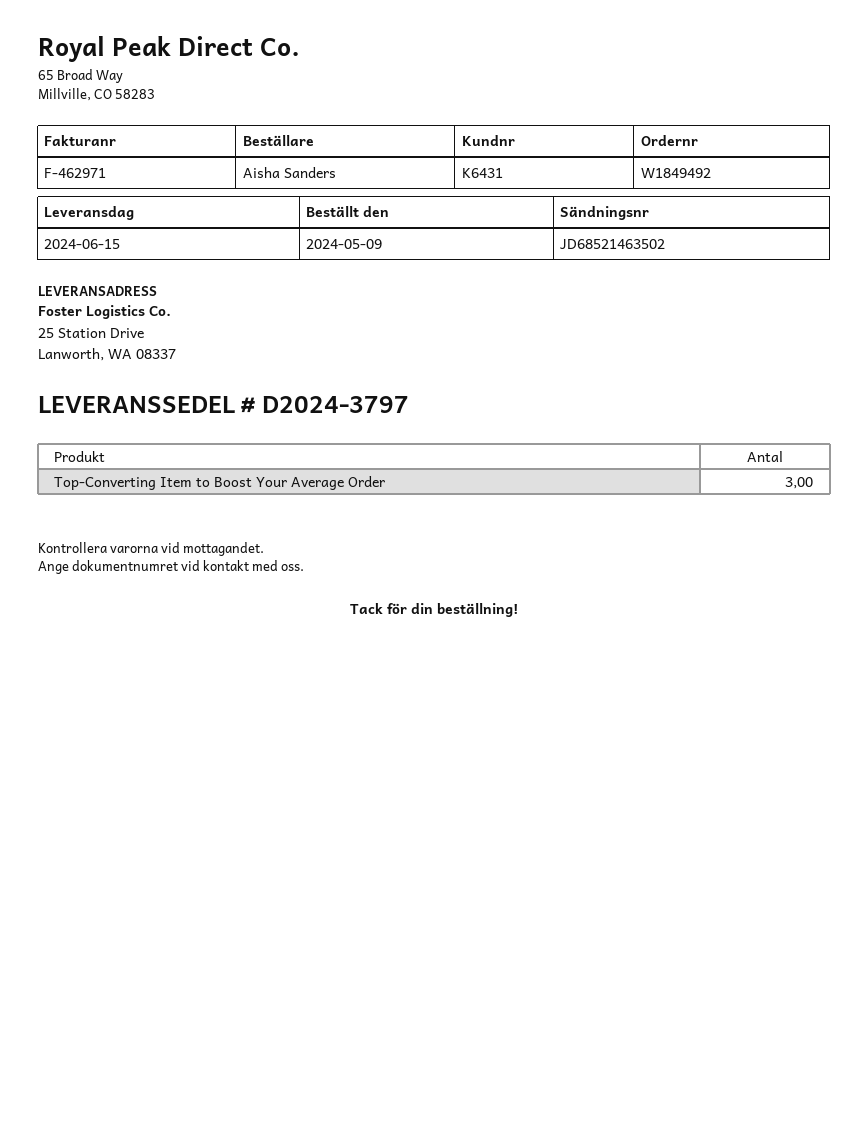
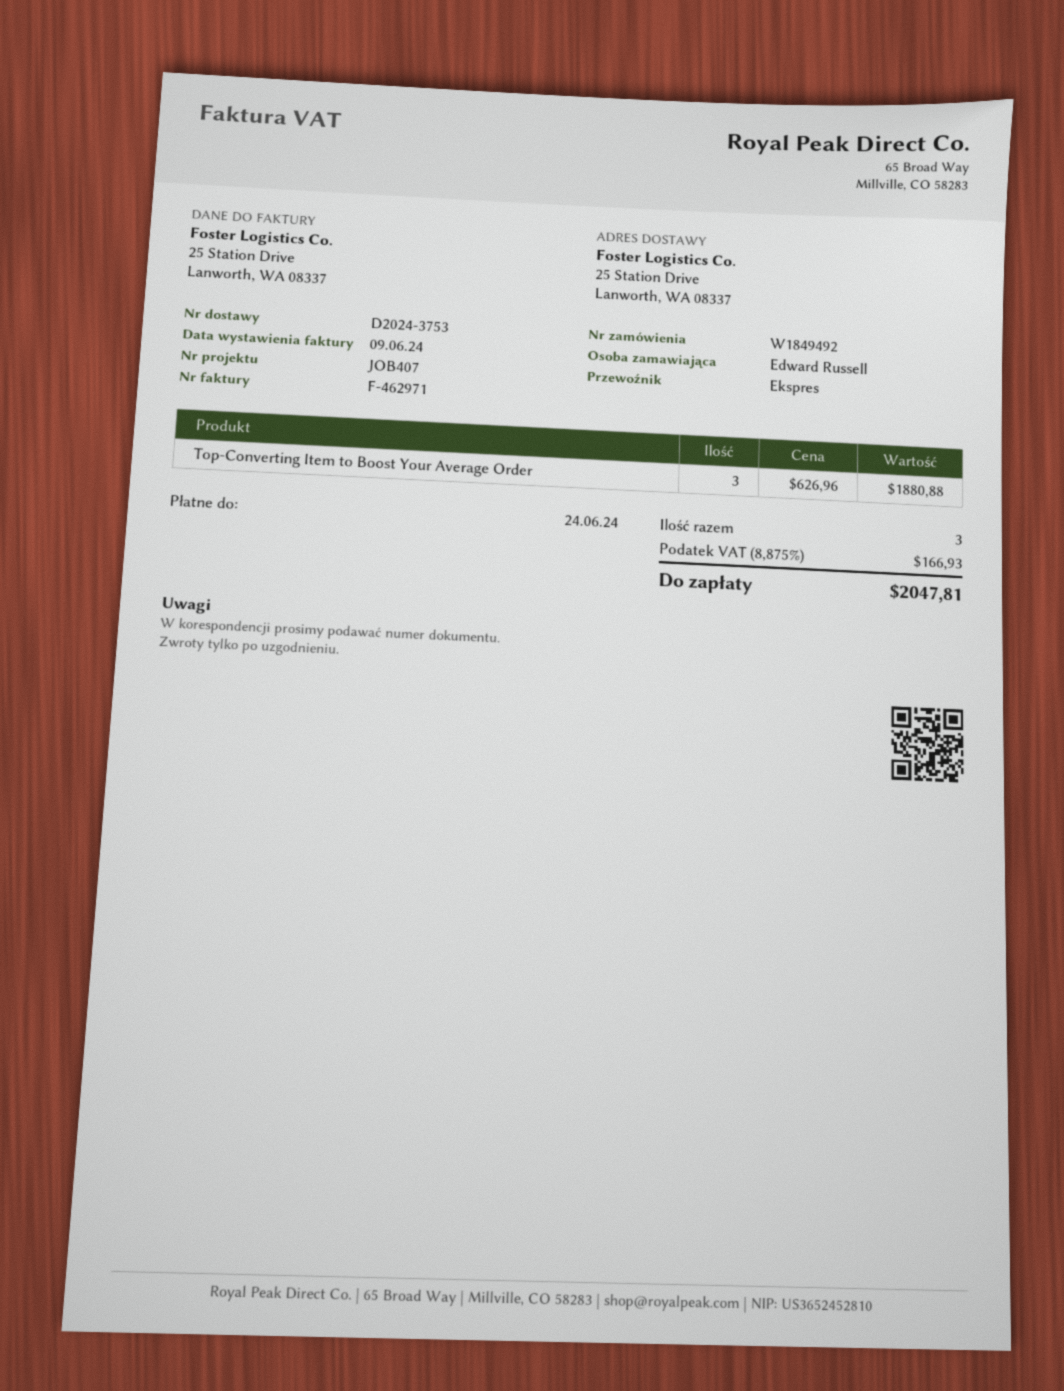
delivery note number: D2024-3797 -> D2024-3753
ordered by: Aisha Sanders -> Edward Russell

